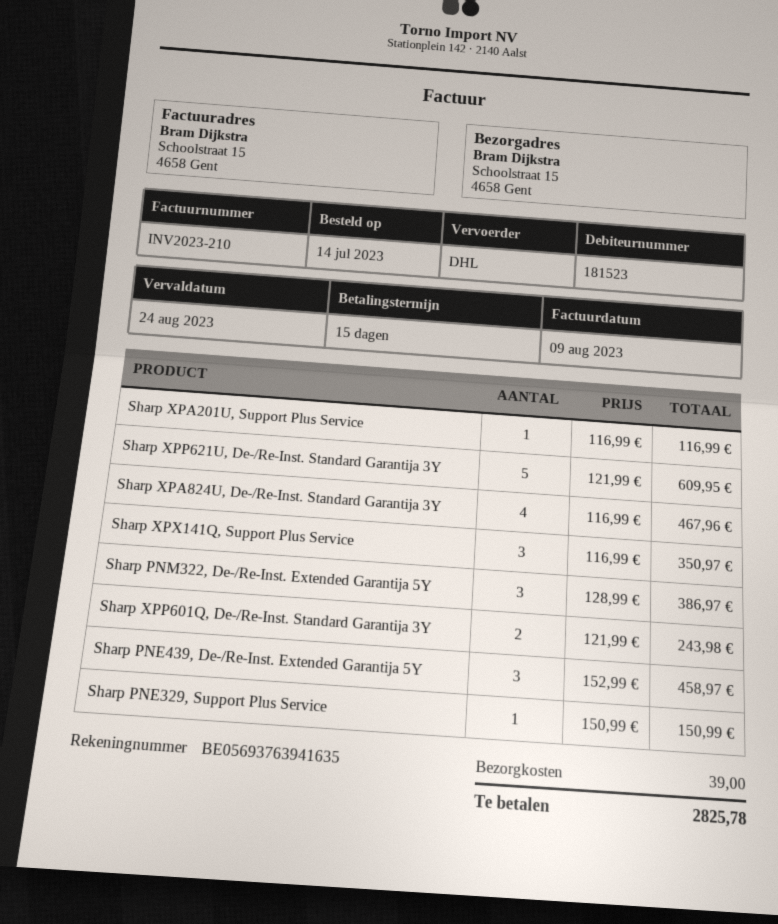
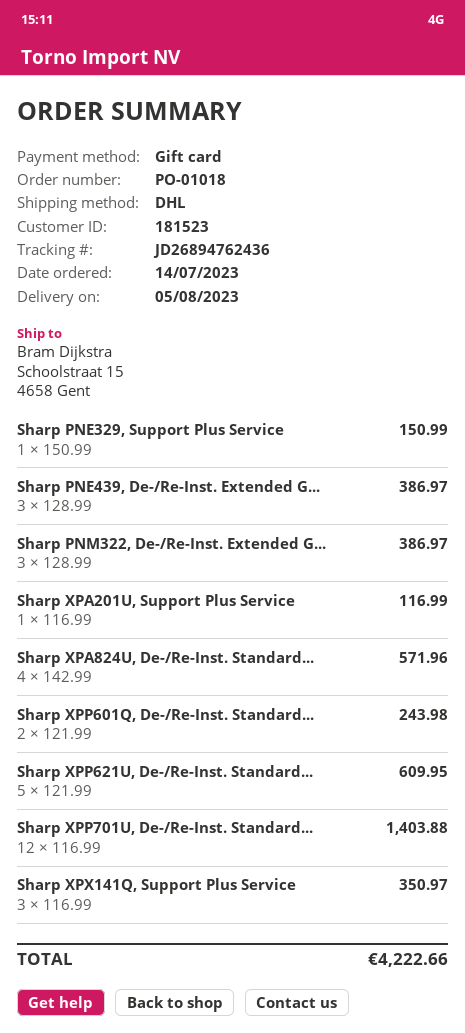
Sharp XPA824U, De-/Re-Inst. Standard Garantija 3Y: 4 x 116.99 = 467.96 -> 4 x 142.99 = 571.96
Sharp PNE439, De-/Re-Inst. Extended Garantija 5Y: 3 x 152.99 = 458.97 -> 3 x 128.99 = 386.97
Sharp XPP701U, De-/Re-Inst. Standard...: none -> 12 x 116.99 = 1403.88
shipping: 39.00 -> none
total: 2825.78 -> 4222.66

